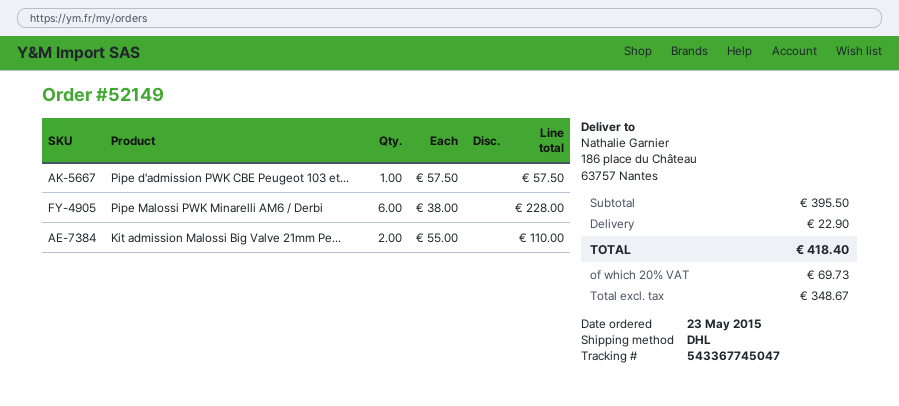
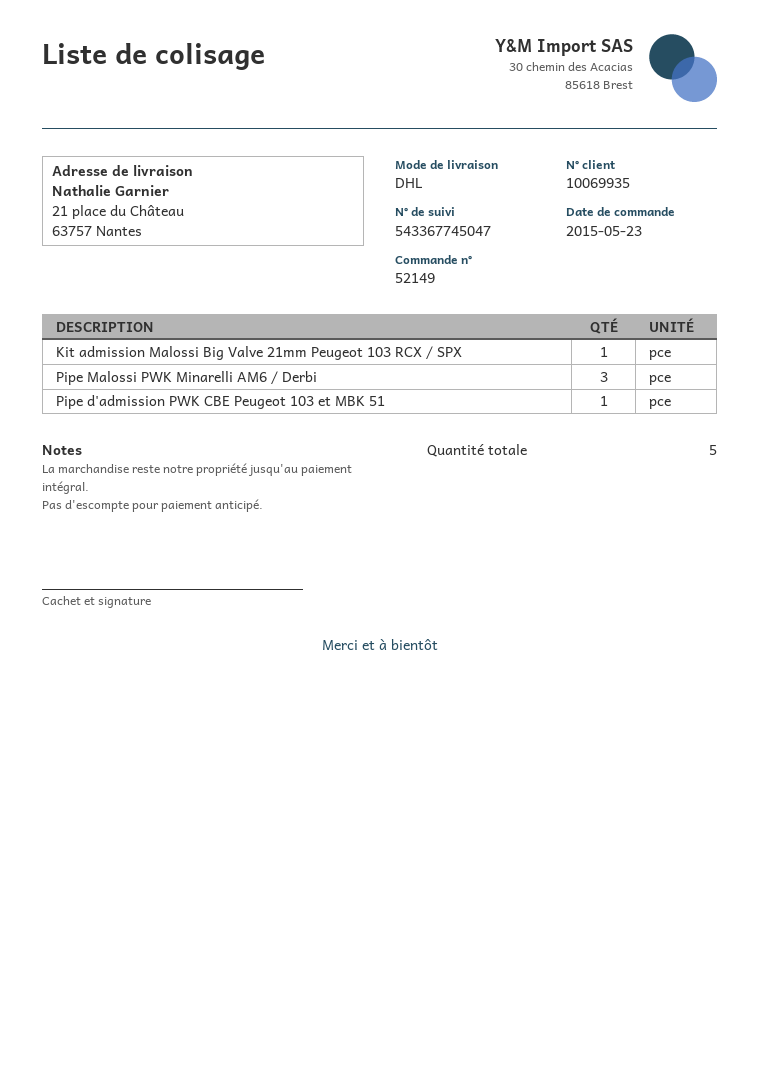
ship to: 186 place du Château, 63757 Nantes -> 21 place du Château, 63757 Nantes
Pipe Malossi PWK Minarelli AM6 / Derbi: 6 -> 3
Kit admission Malossi Big Valve 21mm Pe...: 2 -> 1

